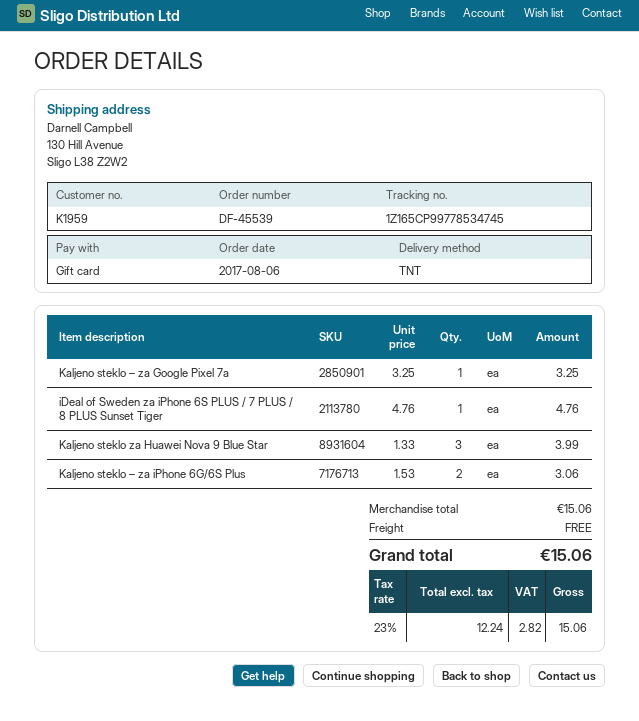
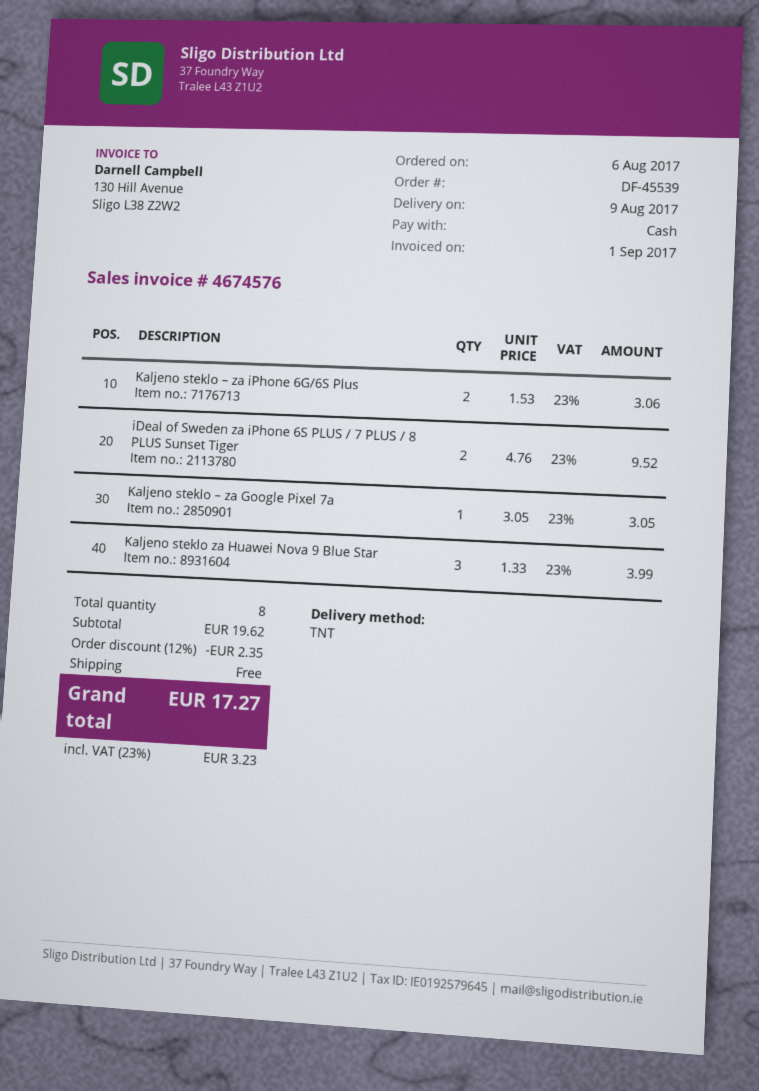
payment method: gift card -> cash
Kaljeno steklo – za Google Pixel 7a: 1 x 3.25 = 3.25 -> 1 x 3.05 = 3.05
iDeal of Sweden za iPhone 6S PLUS / 7 PLUS / 8 PLUS Sunset Tiger: 1 x 4.76 = 4.76 -> 2 x 4.76 = 9.52
subtotal: 15.06 -> 19.62
discount: none -> 12% = 2.35
tax: 23% = 2.82 -> 23% = 3.23
total: 15.06 -> 17.27

